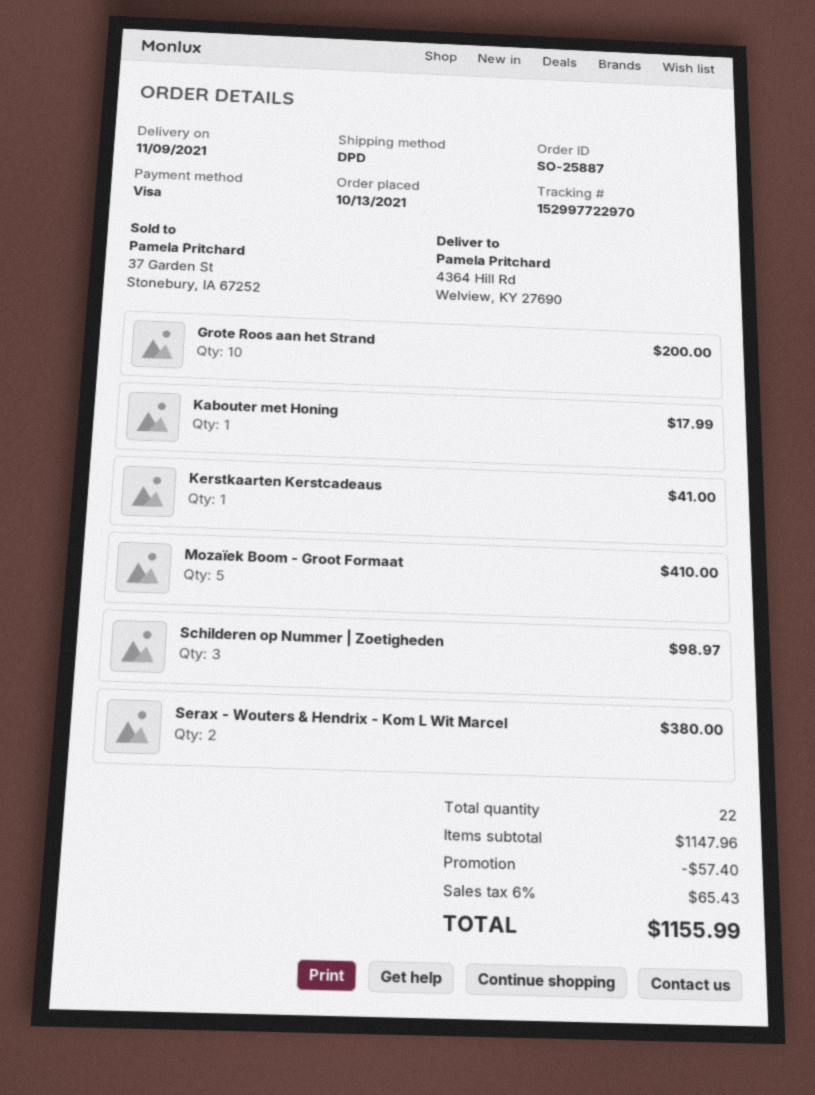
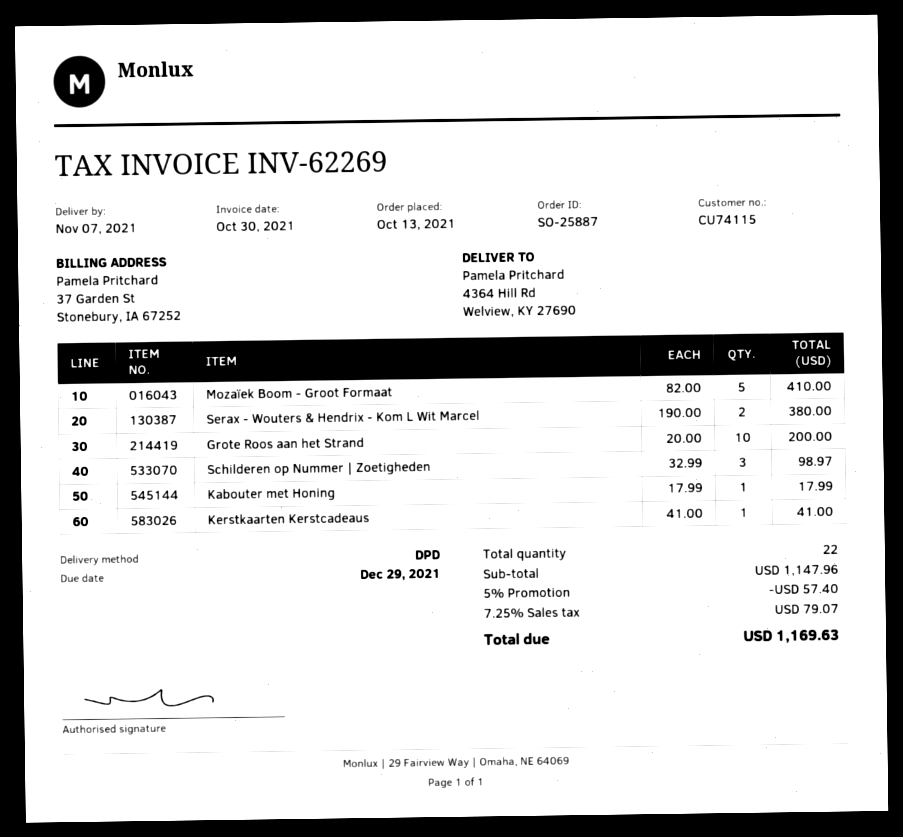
delivery date: 2021-11-09 -> 2021-11-07
tax: 6% = 65.43 -> 7.25% = 79.07
total: 1155.99 -> 1169.63

